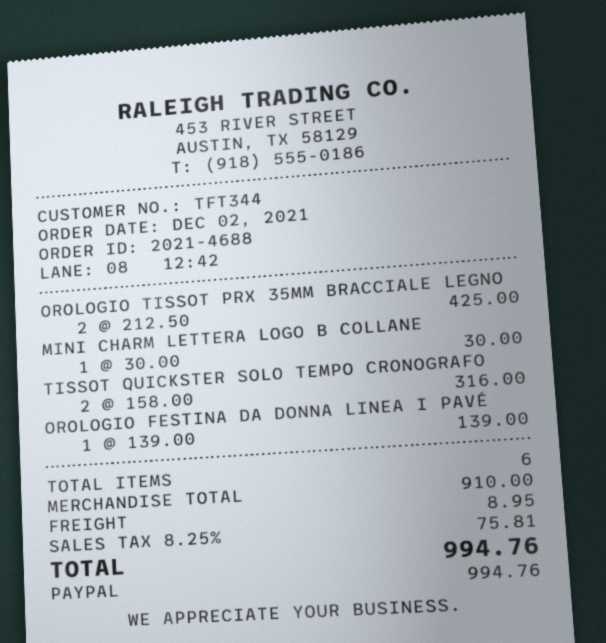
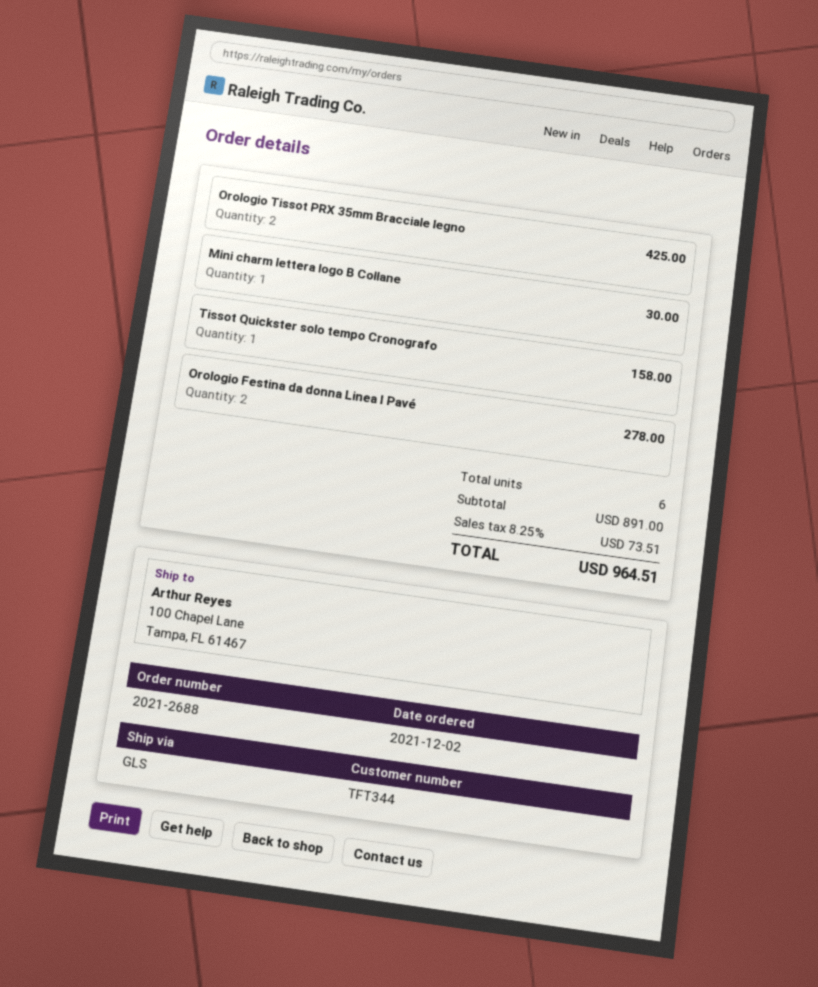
order number: 2021-4688 -> 2021-2688
TISSOT QUICKSTER SOLO TEMPO CRONOGRAFO: 2 for 316.00 -> 1 for 158.00
OROLOGIO FESTINA DA DONNA LINEA I PAVÉ: 1 for 139.00 -> 2 for 278.00
subtotal: 910.00 -> 891.00
shipping: 8.95 -> none
tax: 8.25% = 75.81 -> 8.25% = 73.51
total: 994.76 -> 964.51

